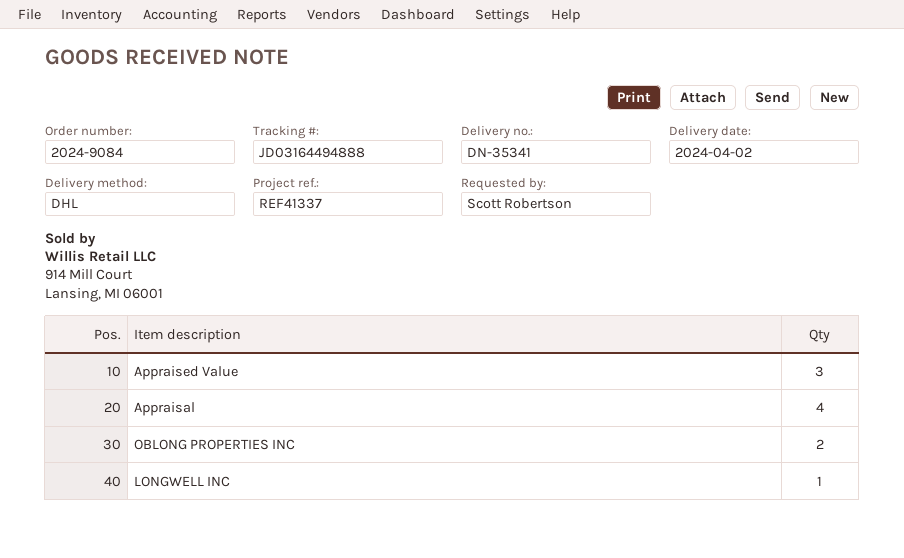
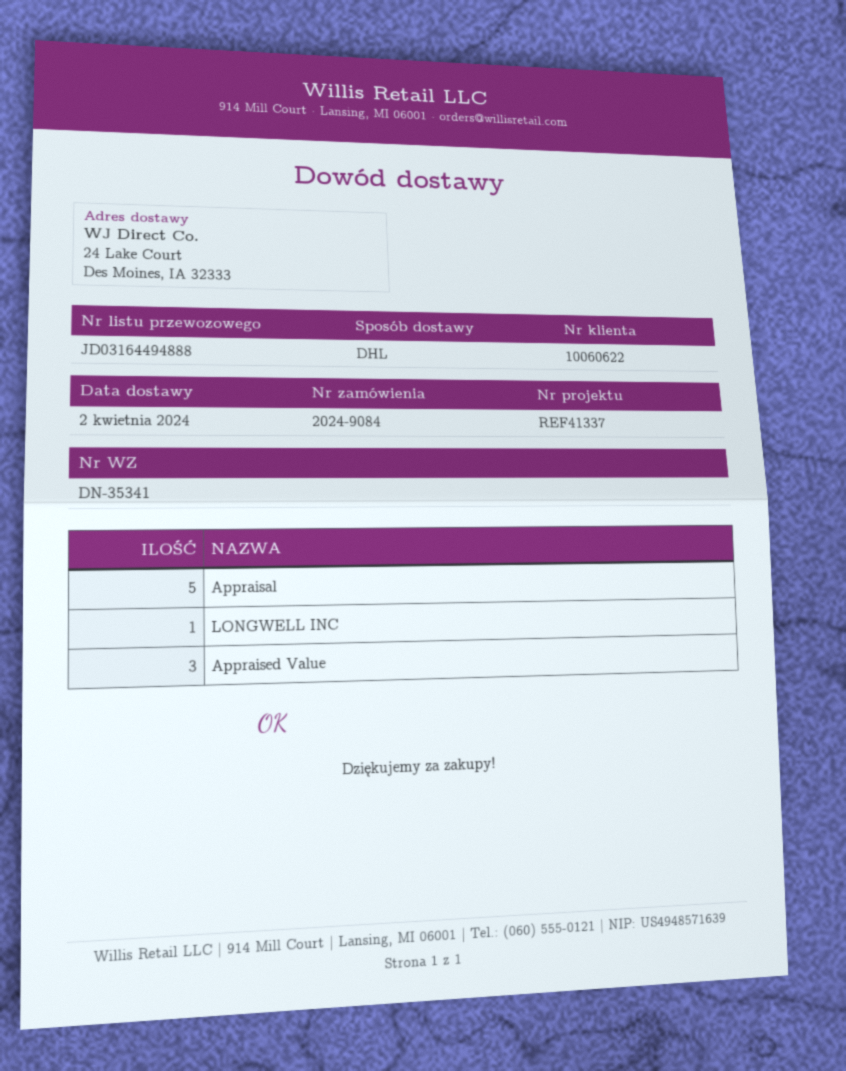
Appraisal: 4 -> 5
OBLONG PROPERTIES INC: 2 -> none

